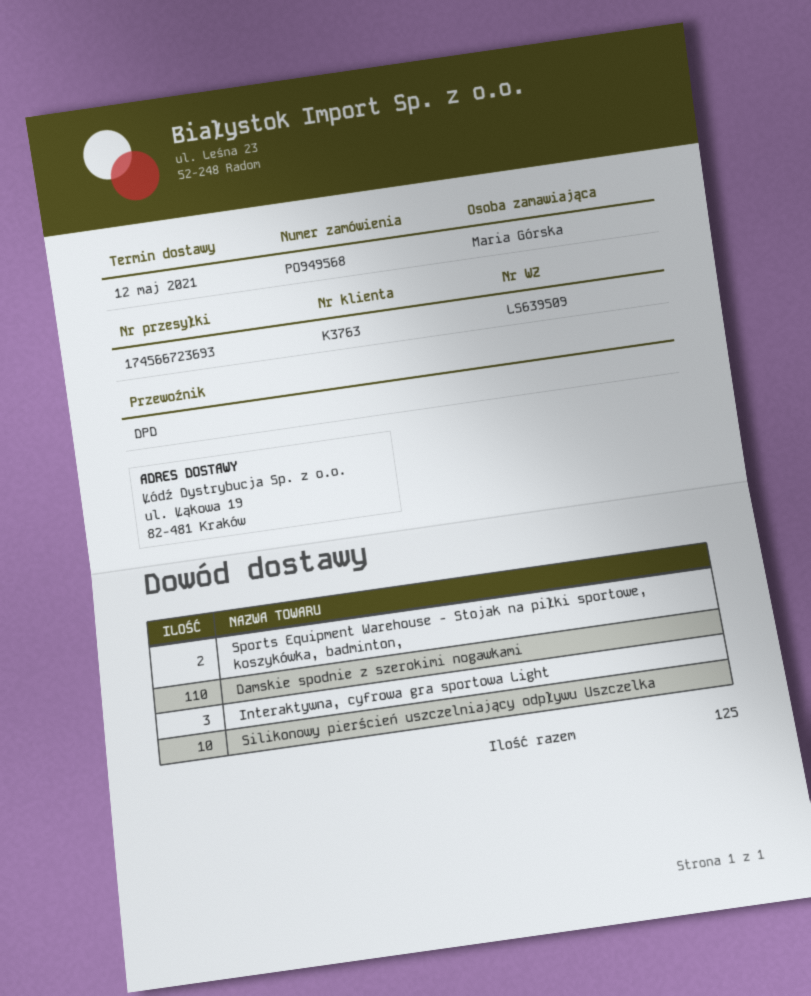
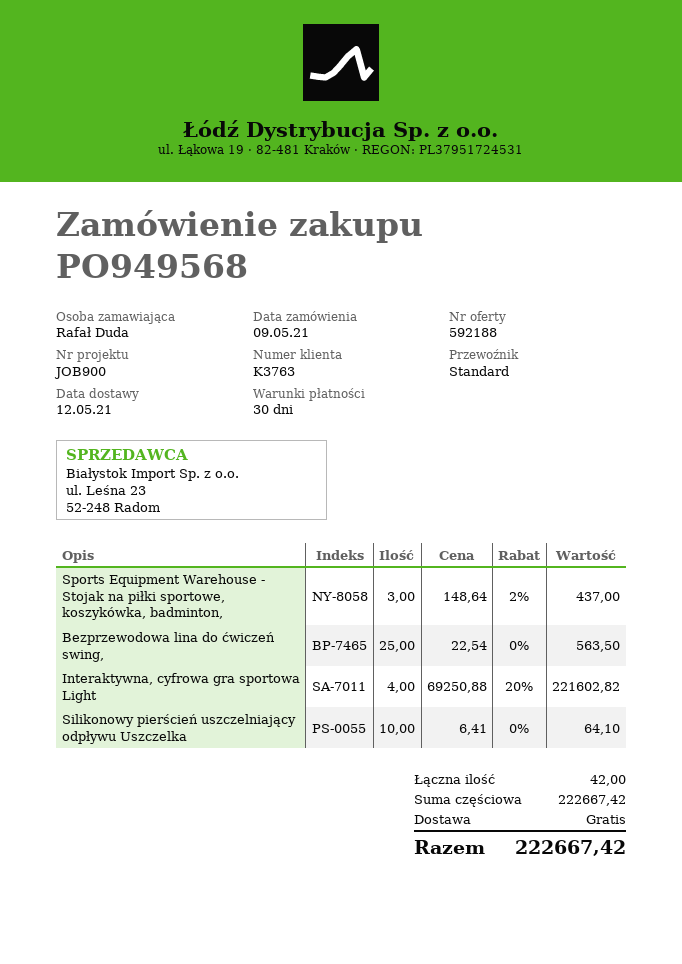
ordered by: Maria Górska -> Rafał Duda
shipping method: DPD -> standard
Sports Equipment Warehouse - Stojak na piłki sportowe, koszykówka, badminton,: 2 -> 3
Damskie spodnie z szerokimi nogawkami: 110 -> none
Interaktywna, cyfrowa gra sportowa Light: 3 -> 4
Bezprzewodowa lina do ćwiczeń swing,: none -> 25
total quantity: 125 -> 42

